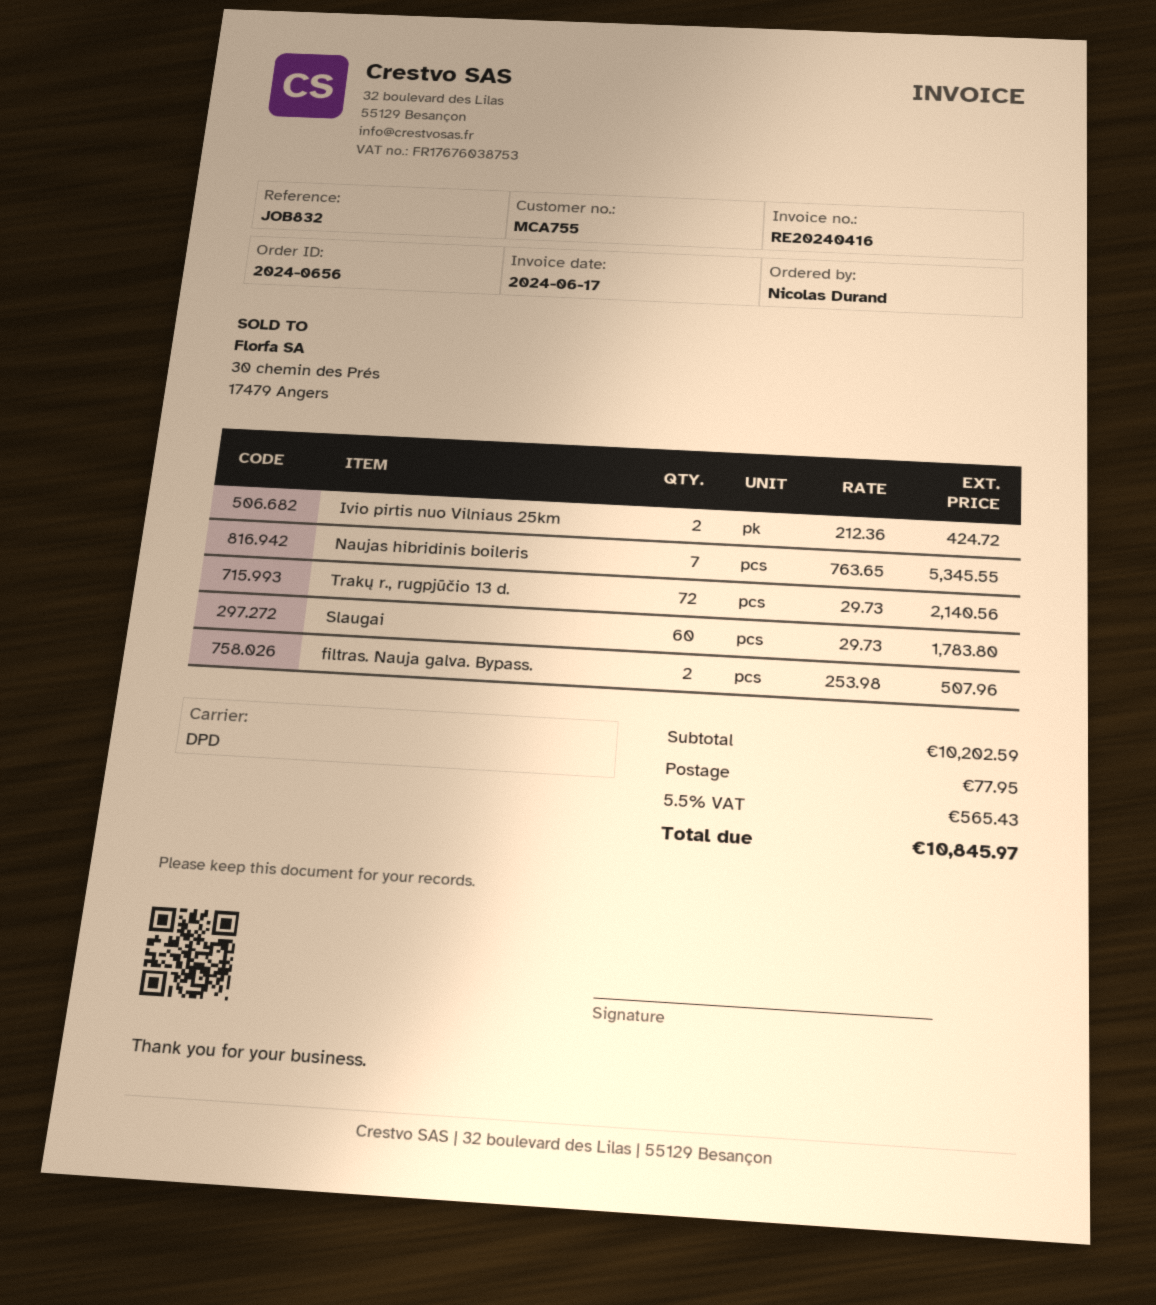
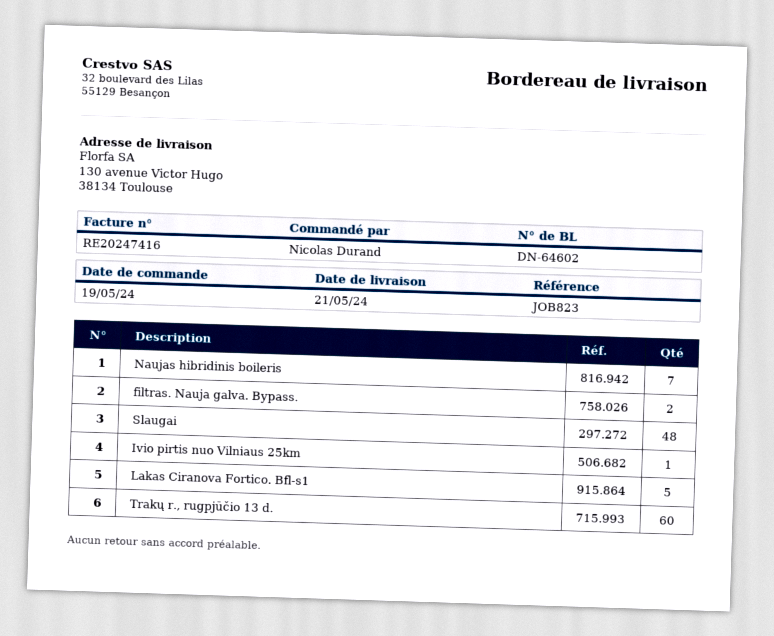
invoice number: RE20240416 -> RE20247416
reference: JOB832 -> JOB823
Ivio pirtis nuo Vilniaus 25km: 2 -> 1
Trakų r., rugpjūčio 13 d.: 72 -> 60
Slaugai: 60 -> 48
Lakas Ciranova Fortico. Bfl-s1: none -> 5

